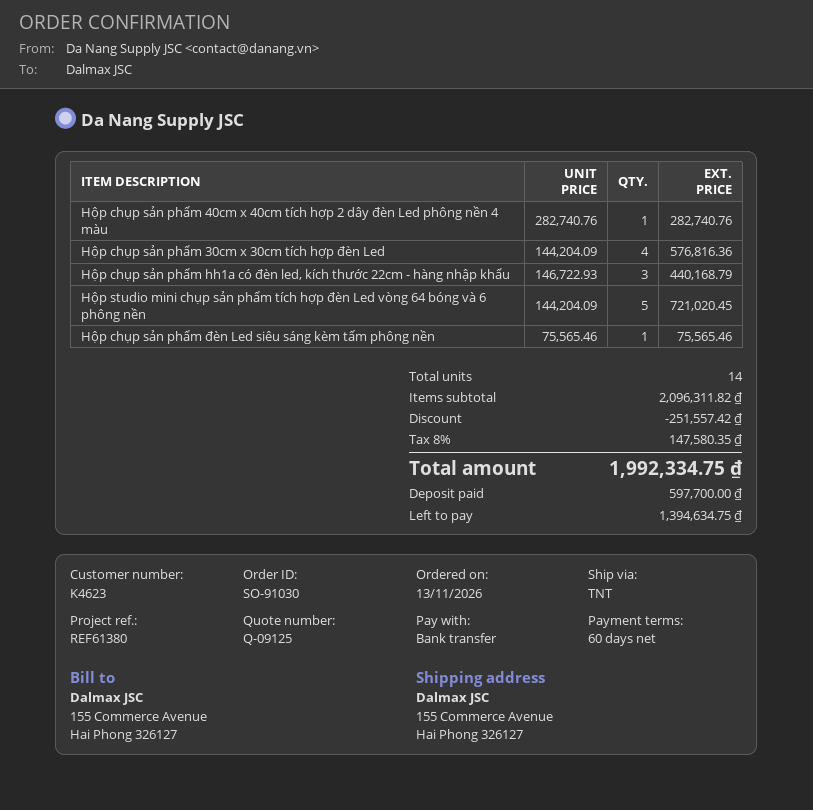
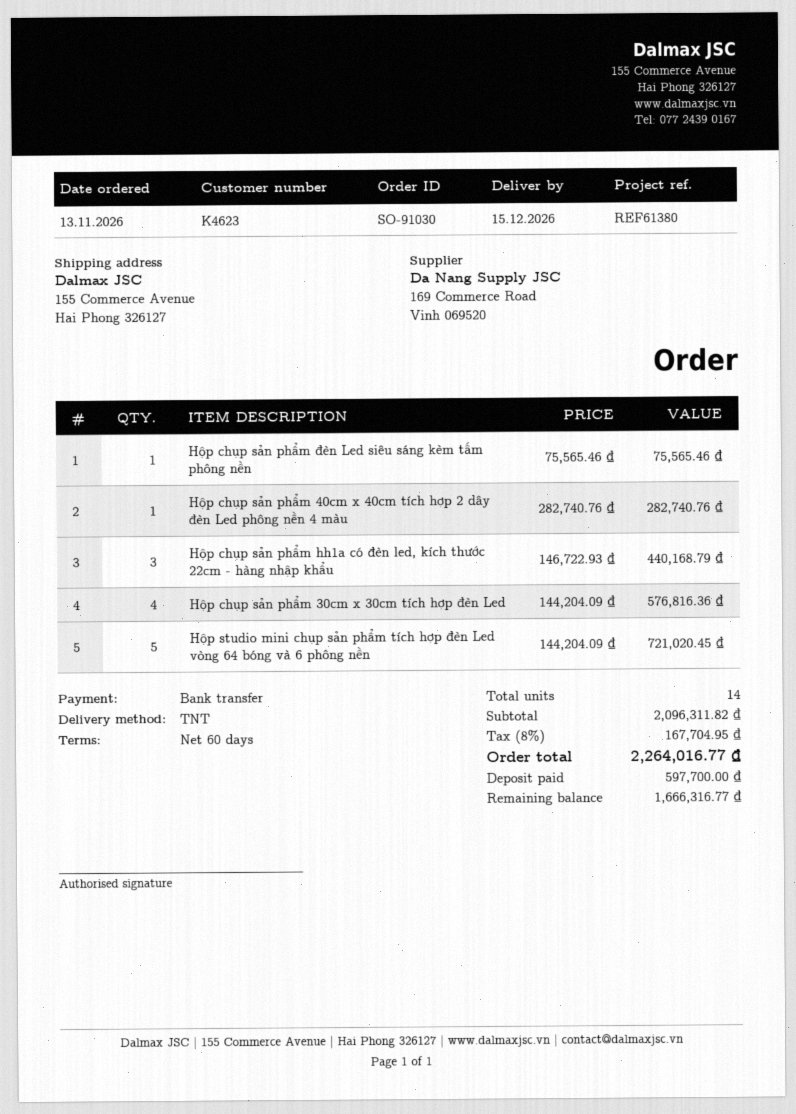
discount: 251557.42 -> none
tax: 8% = 147580.35 -> 8% = 167704.95
total: 1992334.75 -> 2264016.77
balance: 1394634.75 -> 1666316.77

